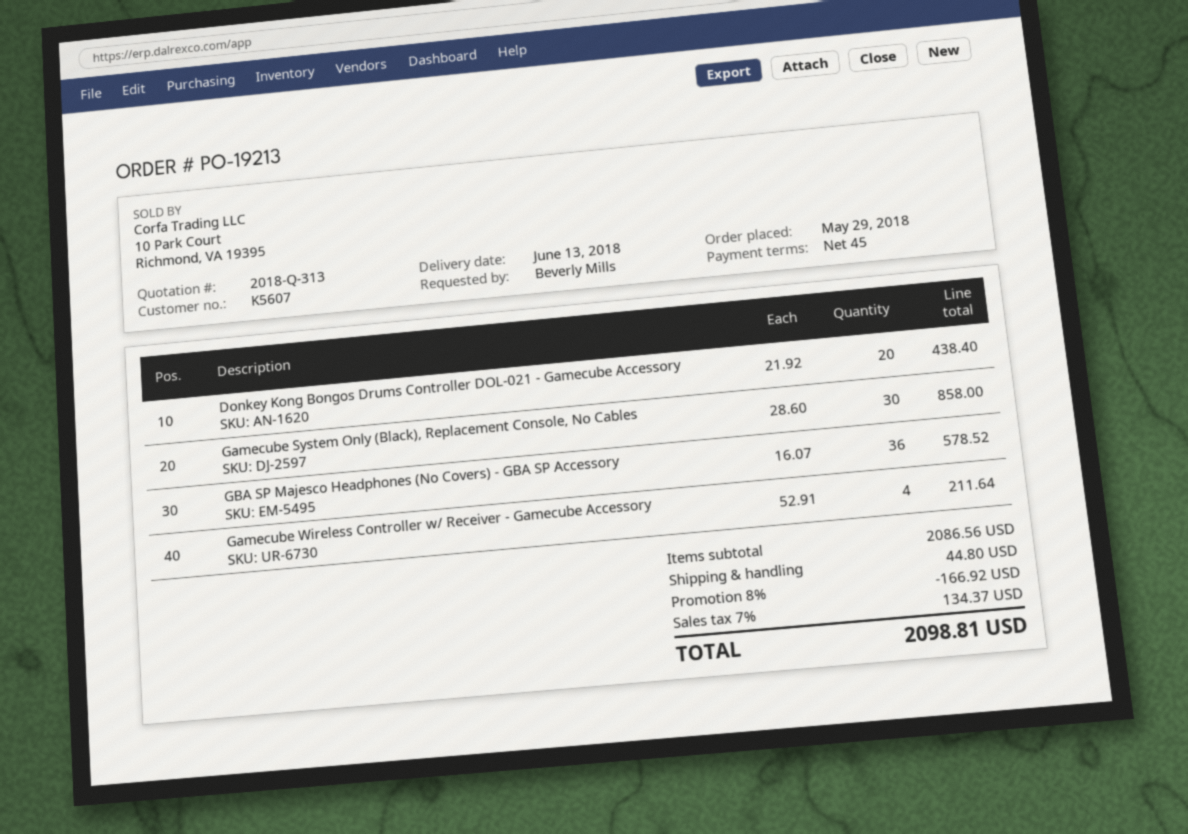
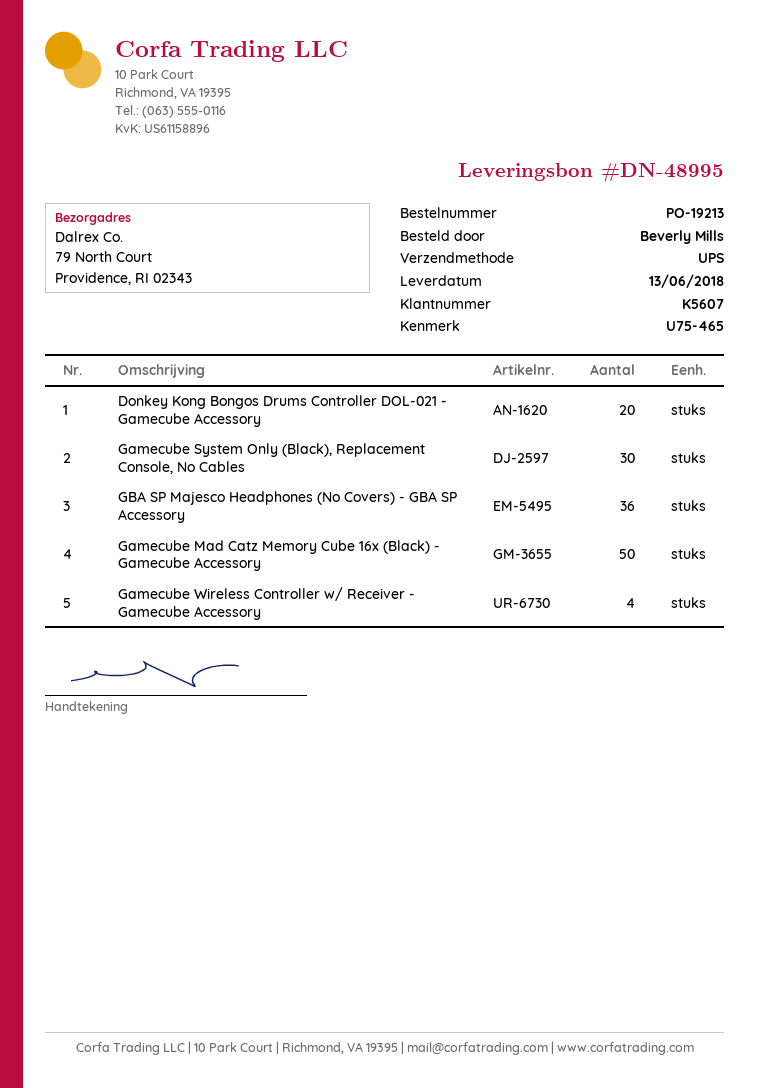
Gamecube Mad Catz Memory Cube 16x (Black) - Gamecube Accessory: none -> 50

